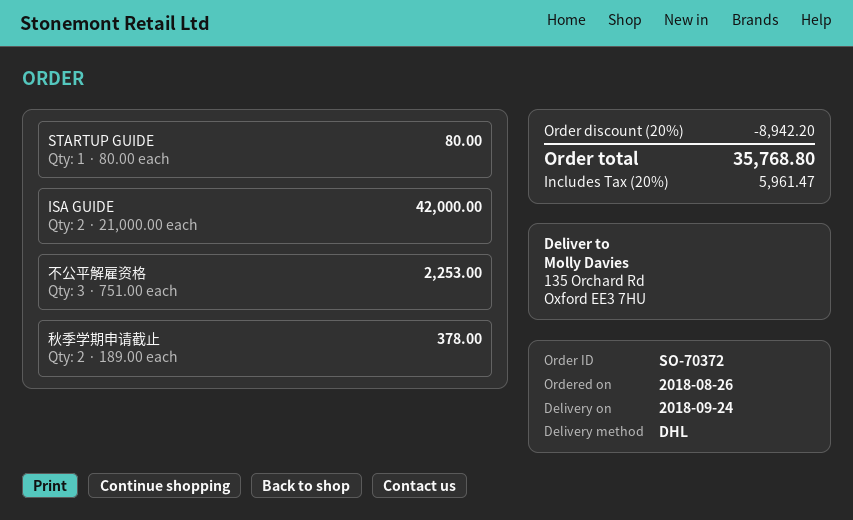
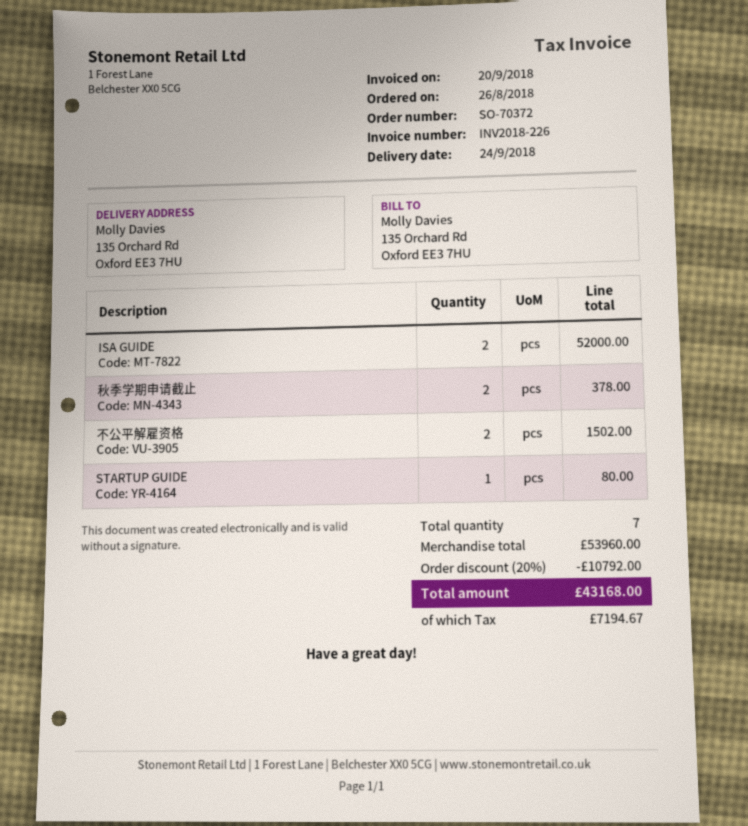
ISA GUIDE: 2 for 42000.00 -> 2 for 52000.00
不公平解雇资格: 3 for 2253.00 -> 2 for 1502.00
discount: 20% = 8942.20 -> 20% = 10792.00
tax: 5961.47 -> 7194.67
total: 35768.80 -> 43168.00

